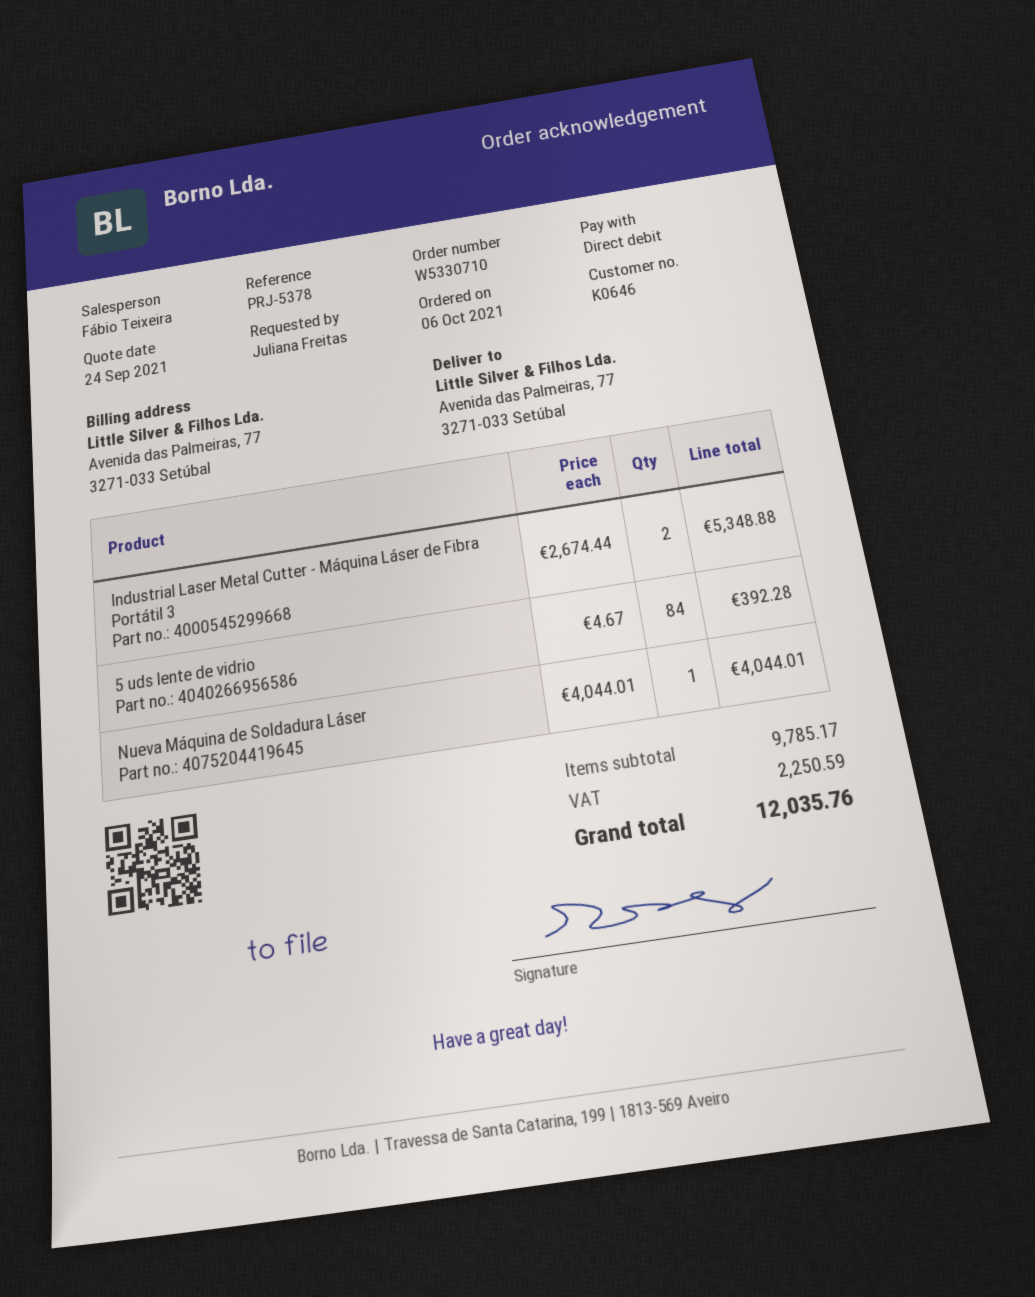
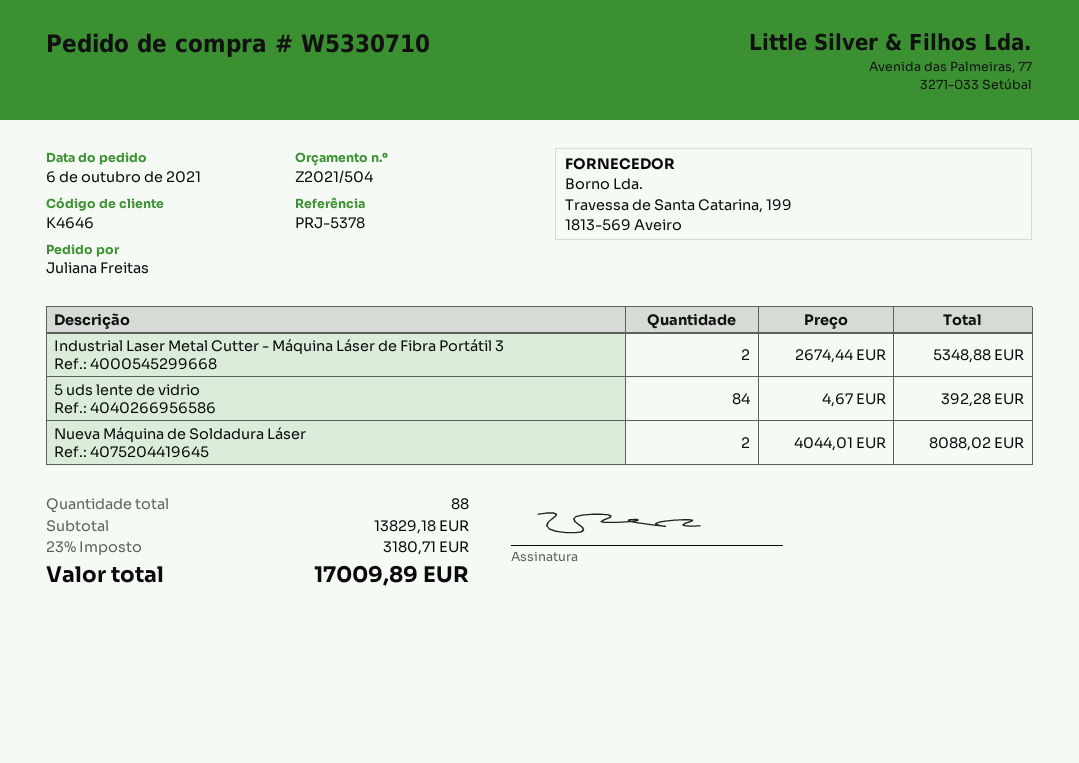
customer number: K0646 -> K4646
Nueva Máquina de Soldadura Láser: 1 x 4044.01 = 4044.01 -> 2 x 4044.01 = 8088.02
subtotal: 9785.17 -> 13829.18
tax: 2250.59 -> 3180.71
total: 12035.76 -> 17009.89

